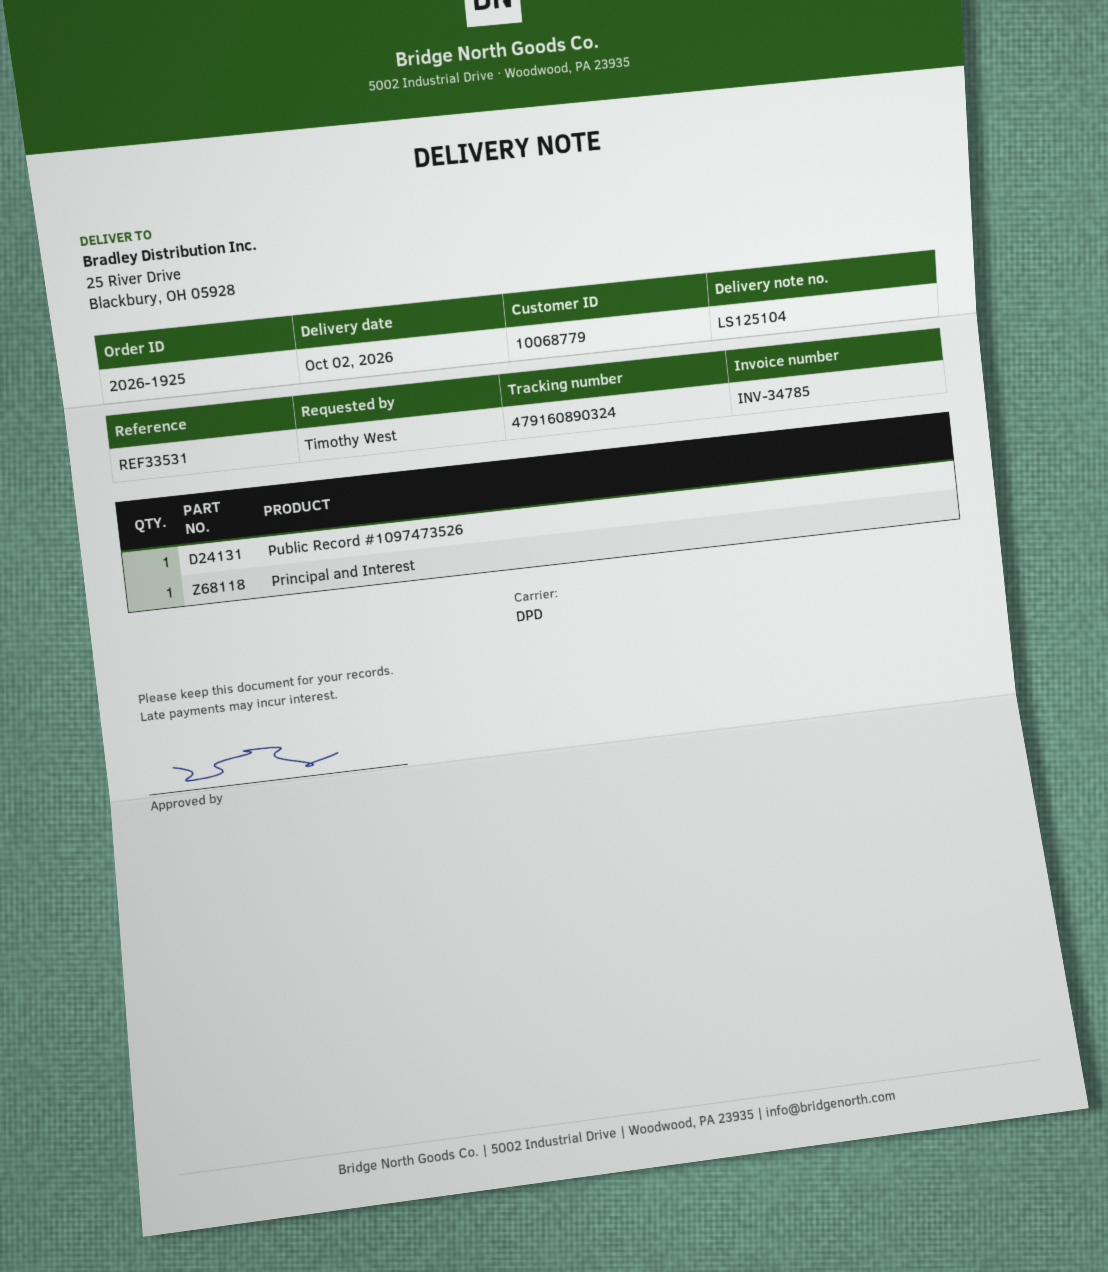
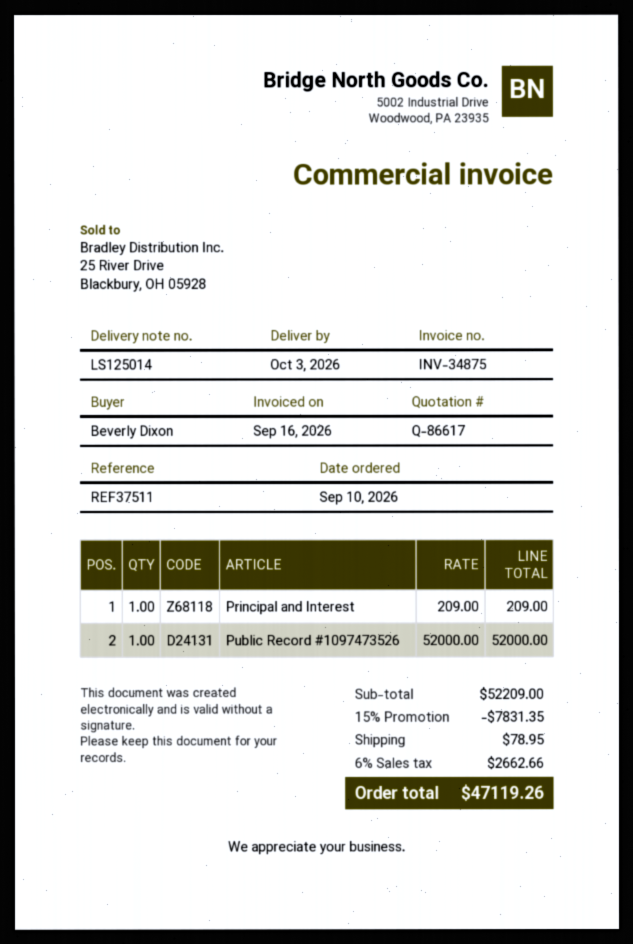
delivery note number: LS125104 -> LS125014
delivery date: 2026-10-02 -> 2026-10-03
invoice number: INV-34785 -> INV-34875
reference: REF33531 -> REF37511
ordered by: Timothy West -> Beverly Dixon

